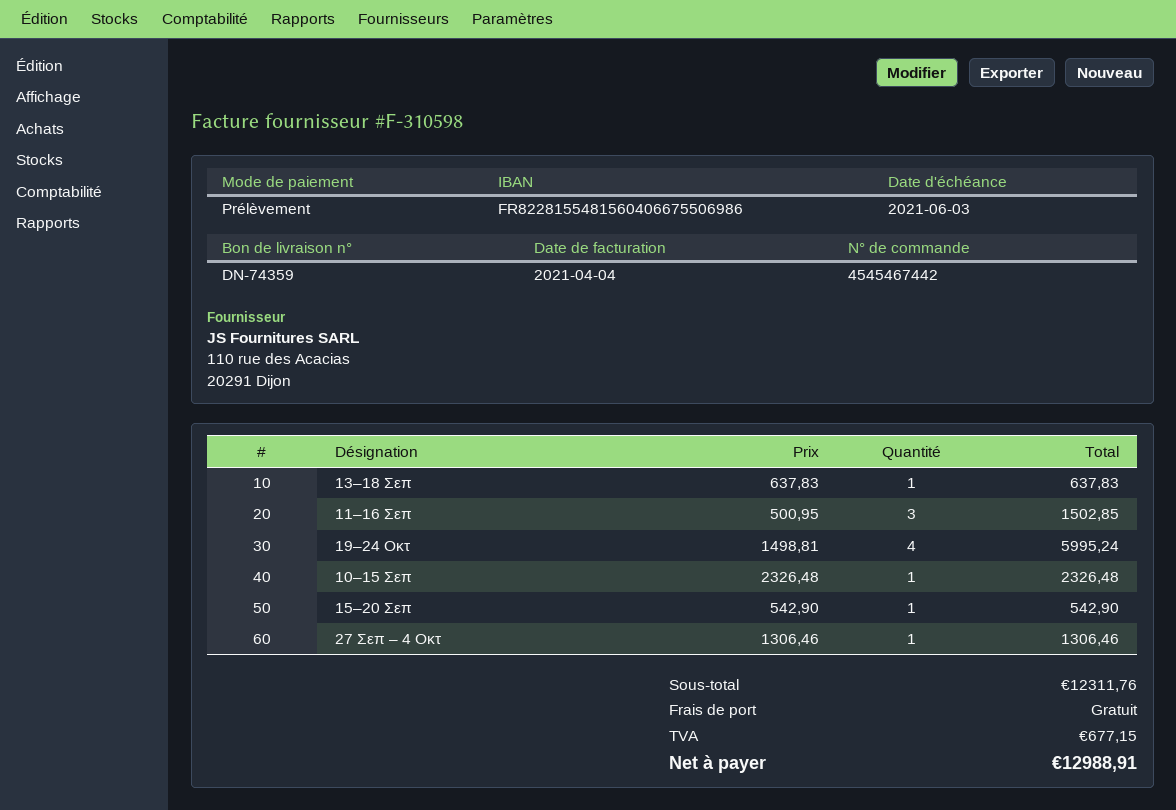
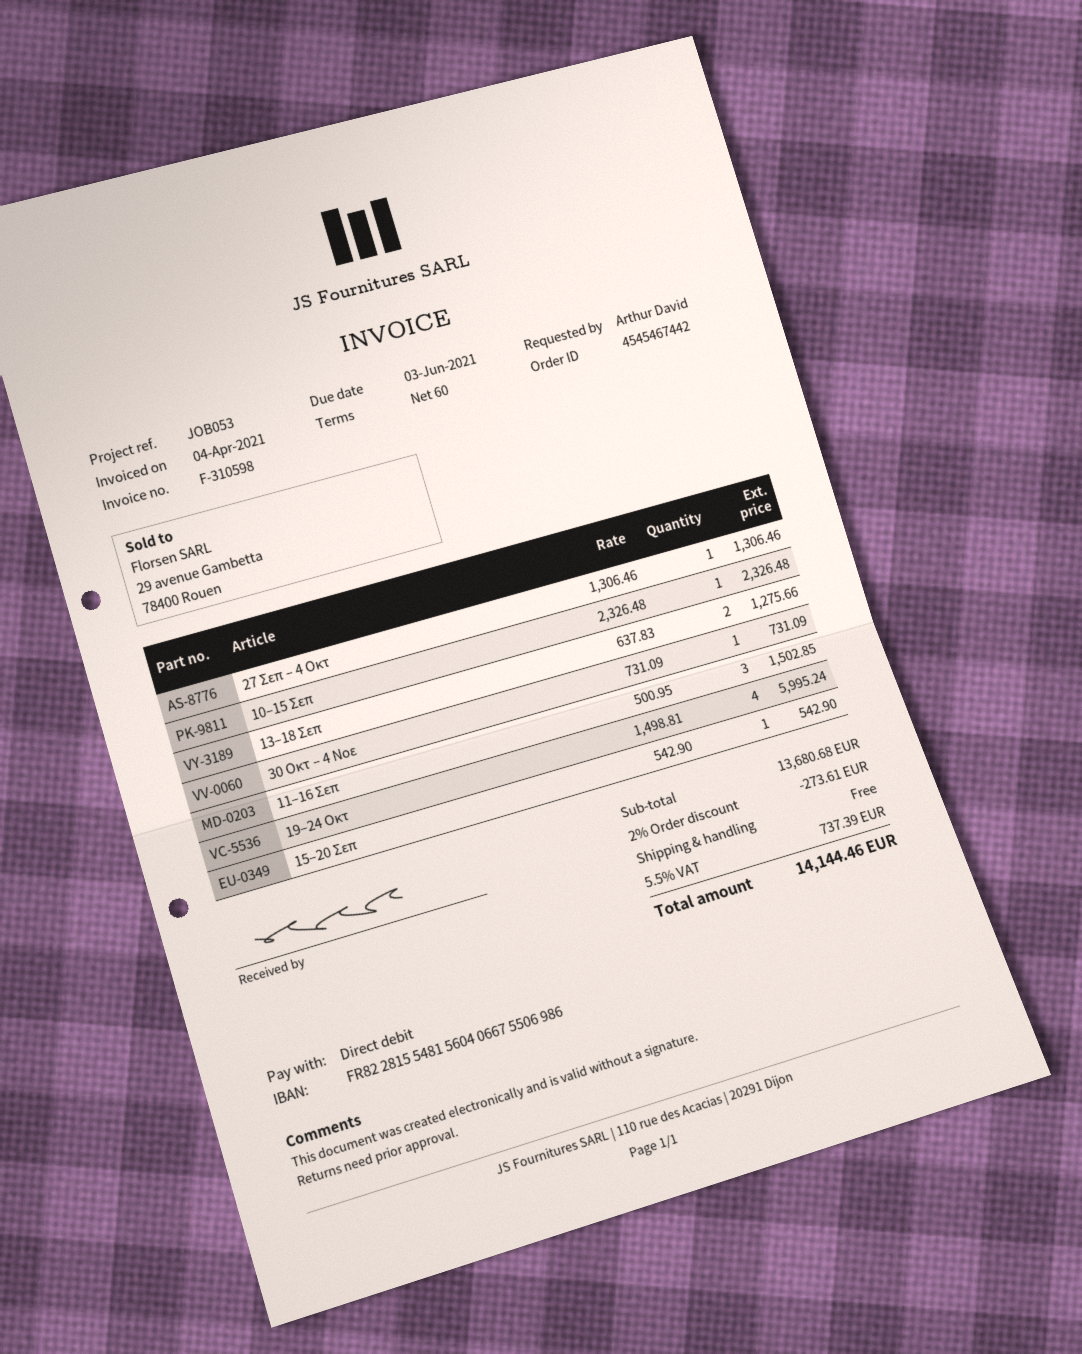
13–18 Σεπ: 1 x 637.83 = 637.83 -> 2 x 637.83 = 1275.66
30 Οκτ – 4 Νοε: none -> 1 x 731.09 = 731.09
subtotal: 12311.76 -> 13680.68
discount: none -> 2% = 273.61
tax: 677.15 -> 737.39
total: 12988.91 -> 14144.46

